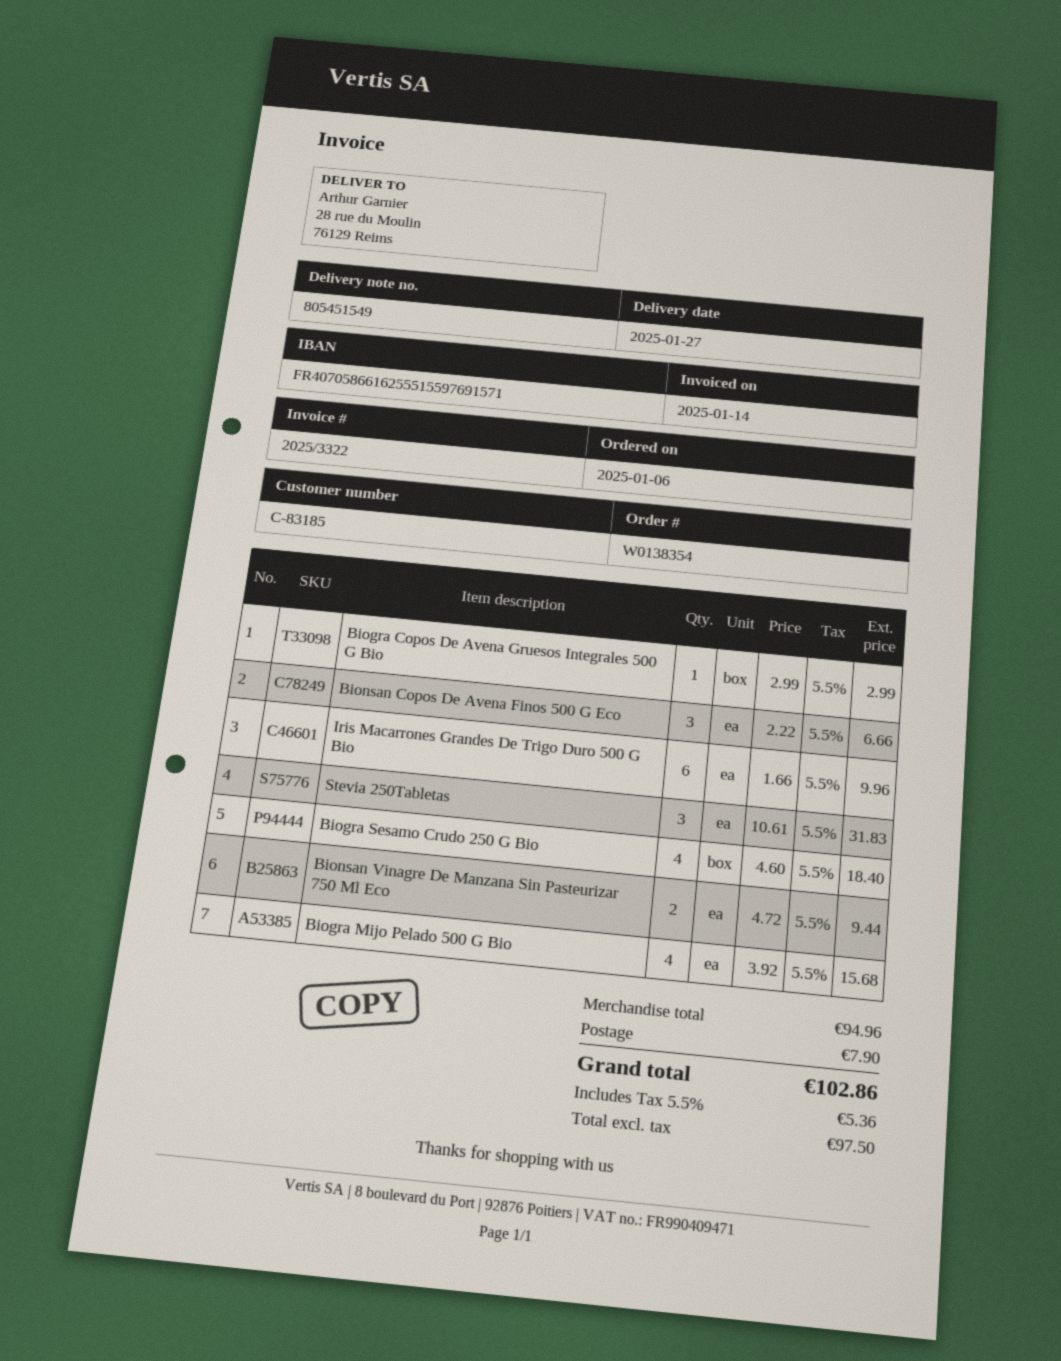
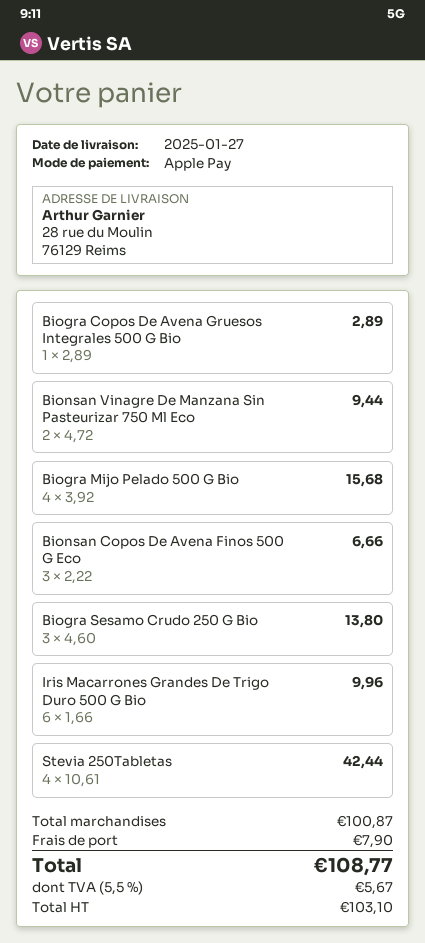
Biogra Copos De Avena Gruesos Integrales 500 G Bio: 1 x 2.99 = 2.99 -> 1 x 2.89 = 2.89
Stevia 250Tabletas: 3 x 10.61 = 31.83 -> 4 x 10.61 = 42.44
Biogra Sesamo Crudo 250 G Bio: 4 x 4.60 = 18.40 -> 3 x 4.60 = 13.80
subtotal: 94.96 -> 100.87
net: 97.50 -> 103.10
tax: 5.5% = 5.36 -> 5.5% = 5.67
total: 102.86 -> 108.77

